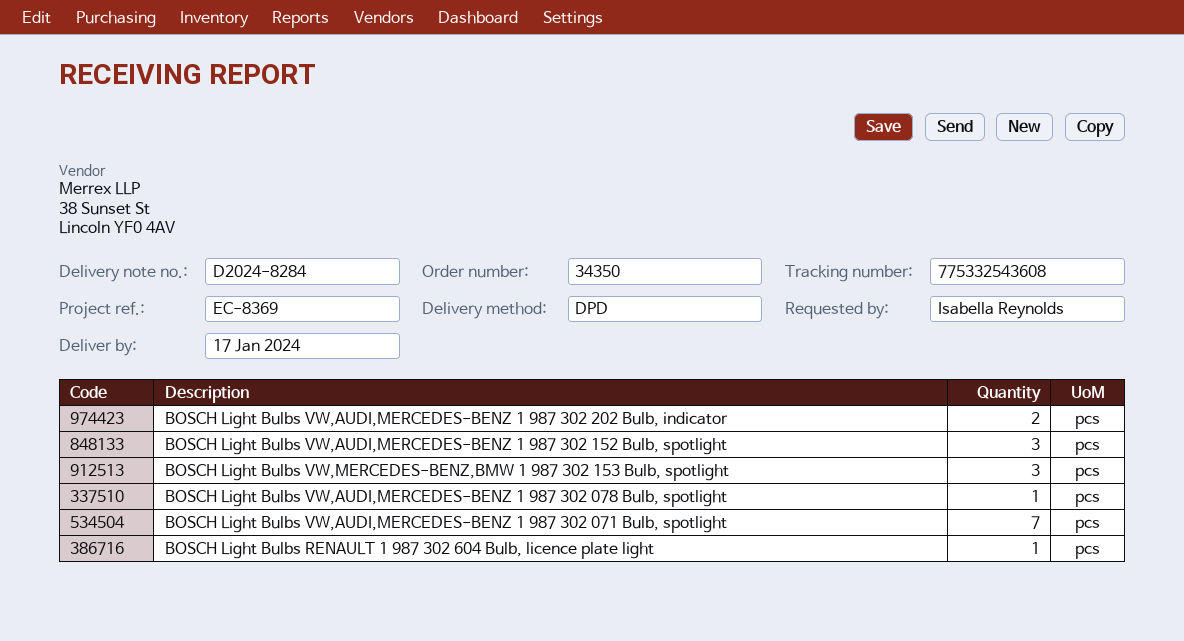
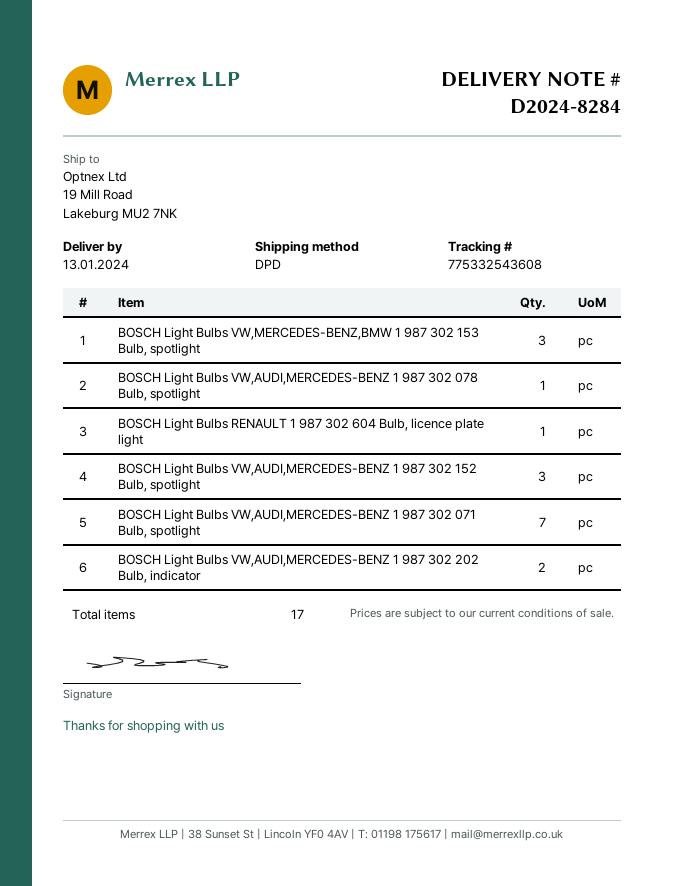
delivery date: 2024-01-17 -> 2024-01-13

